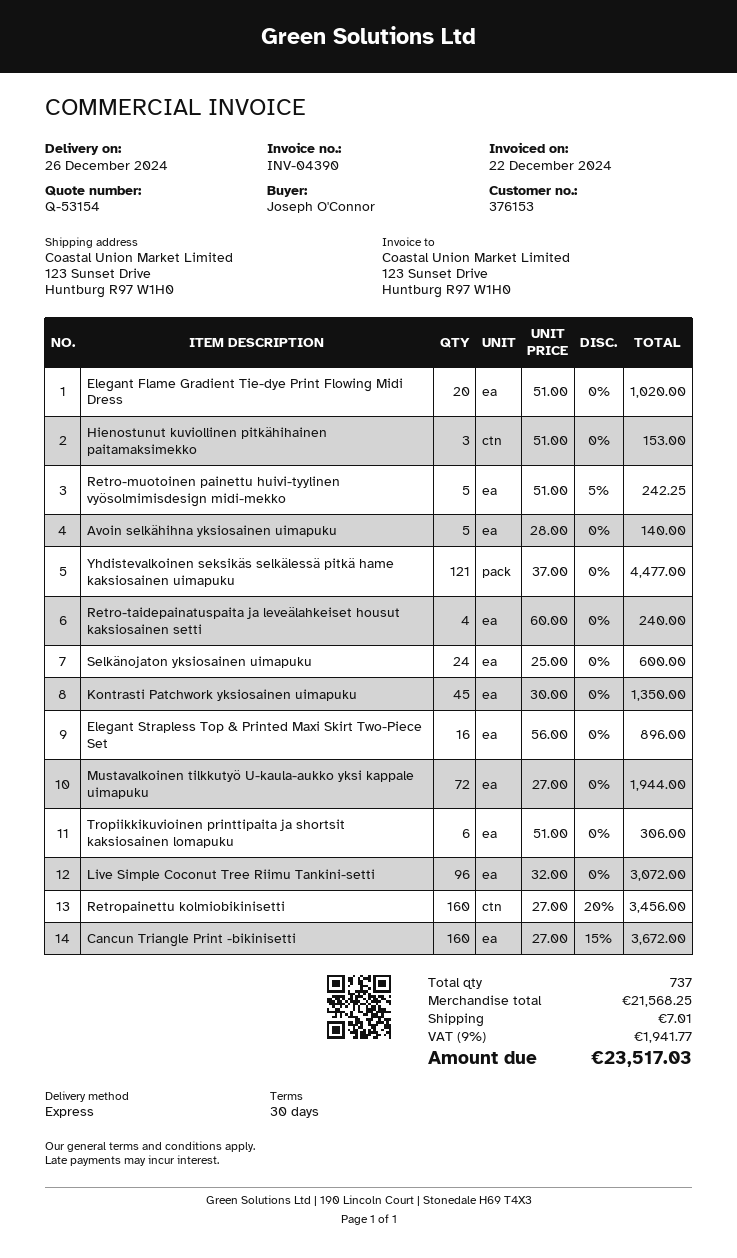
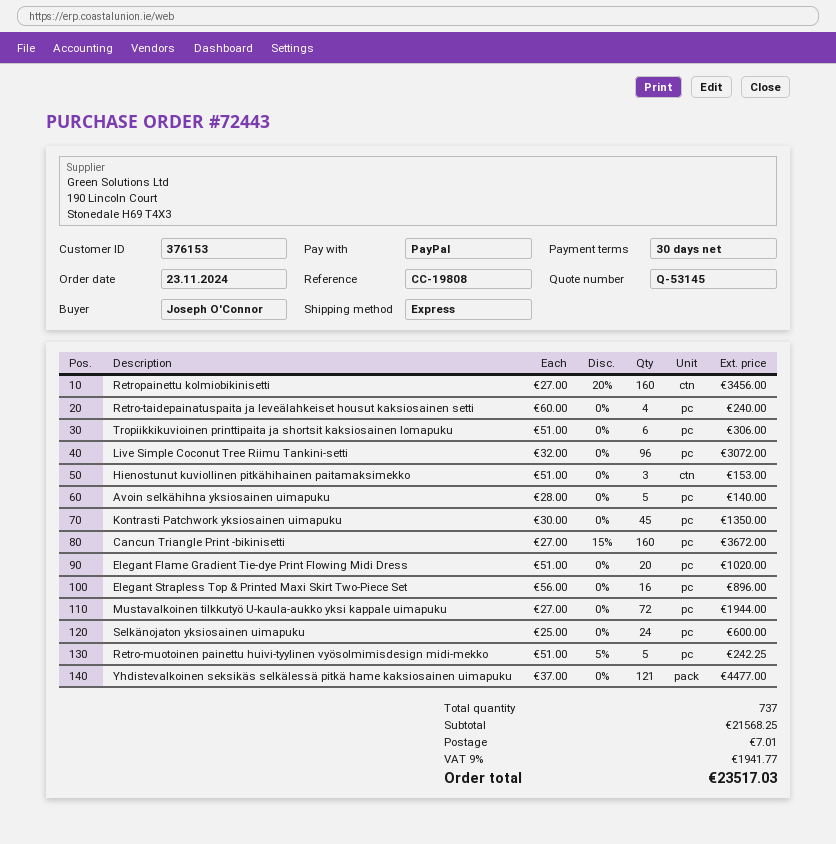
quote number: Q-53154 -> Q-53145

